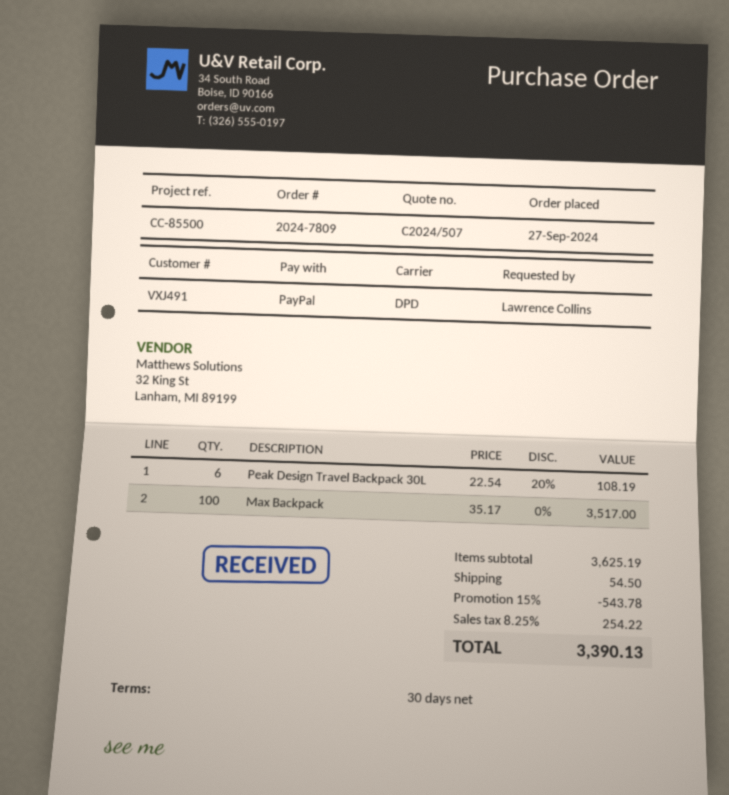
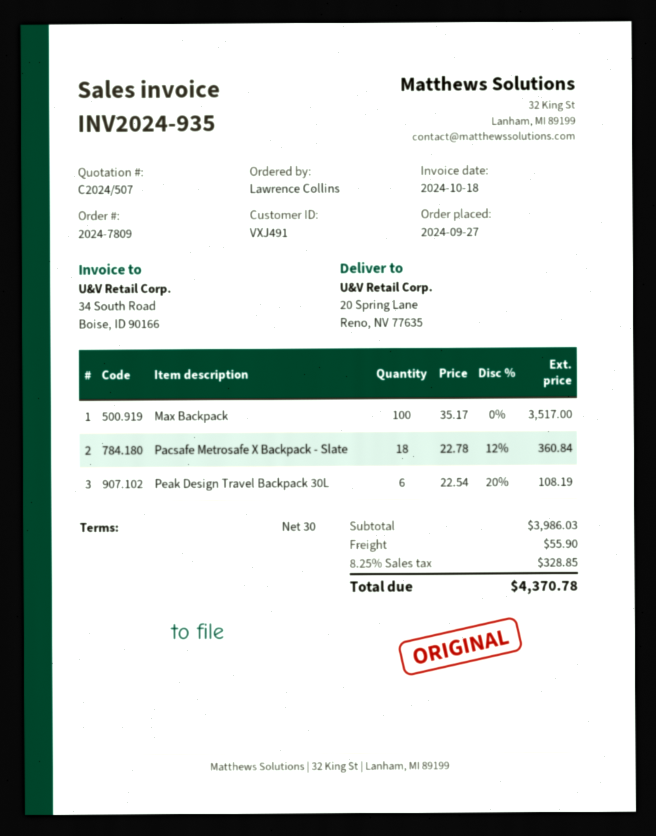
Pacsafe Metrosafe X Backpack - Slate: none -> 18 x 22.78 - 12% = 360.84
subtotal: 3625.19 -> 3986.03
discount: 15% = 543.78 -> none
shipping: 54.50 -> 55.90
tax: 8.25% = 254.22 -> 8.25% = 328.85
total: 3390.13 -> 4370.78

